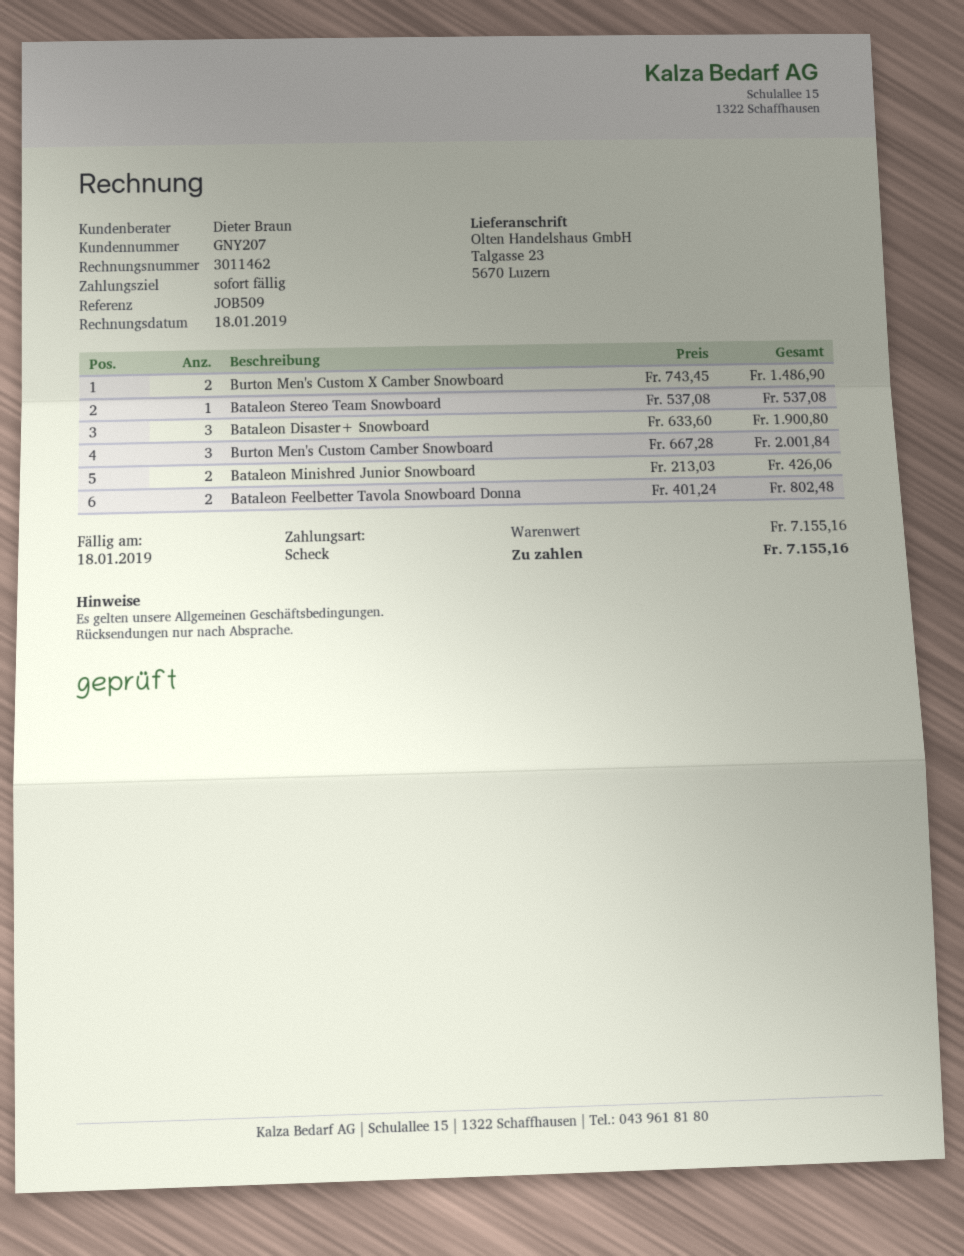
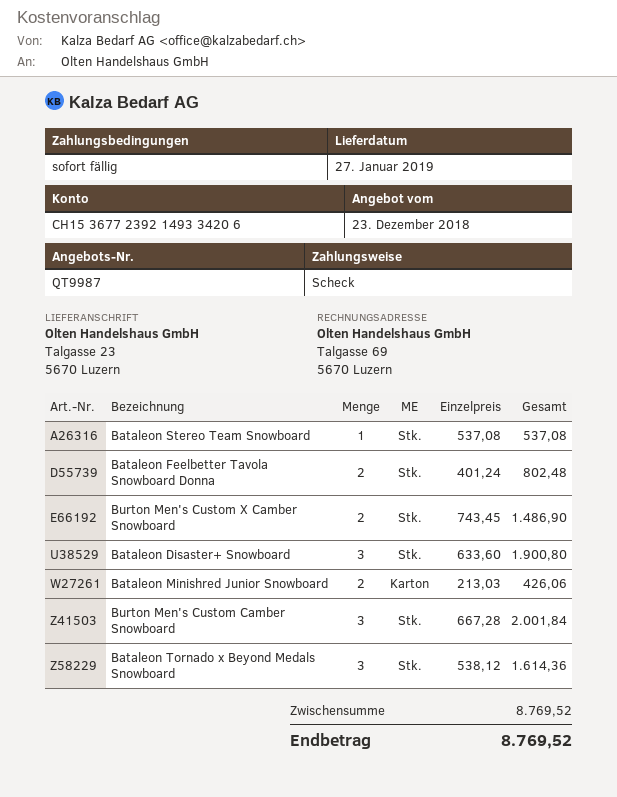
Bataleon Tornado x Beyond Medals Snowboard: none -> 3 x 538.12 = 1614.36
subtotal: 7155.16 -> 8769.52
total: 7155.16 -> 8769.52

